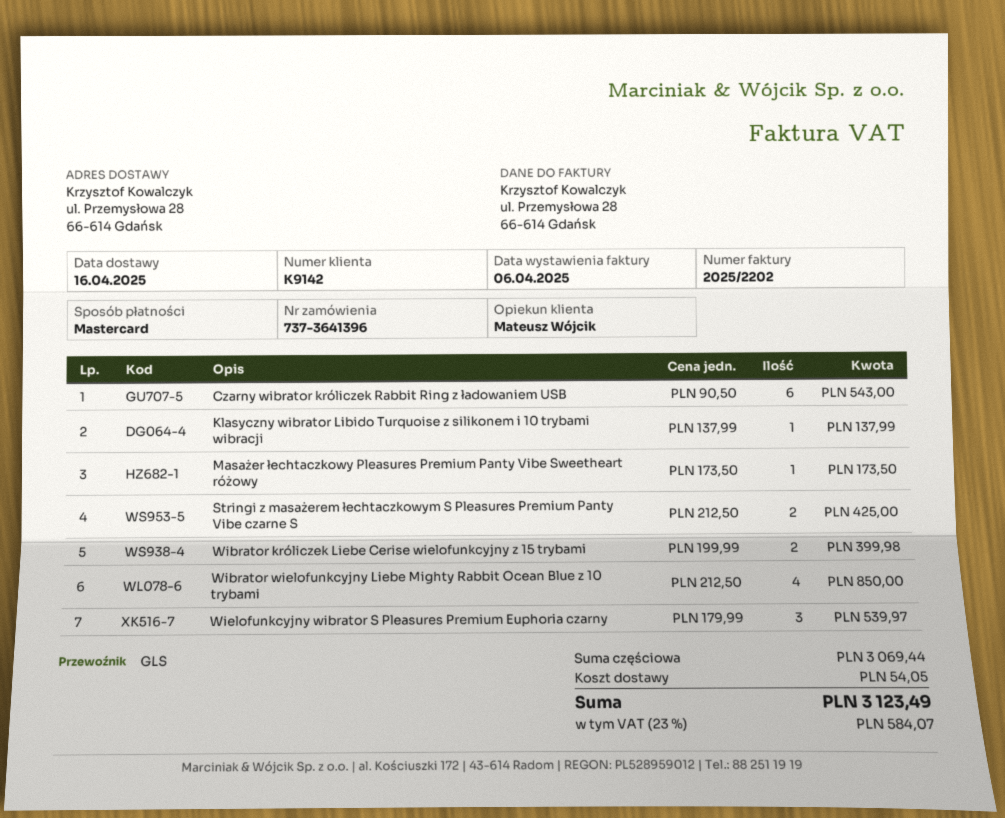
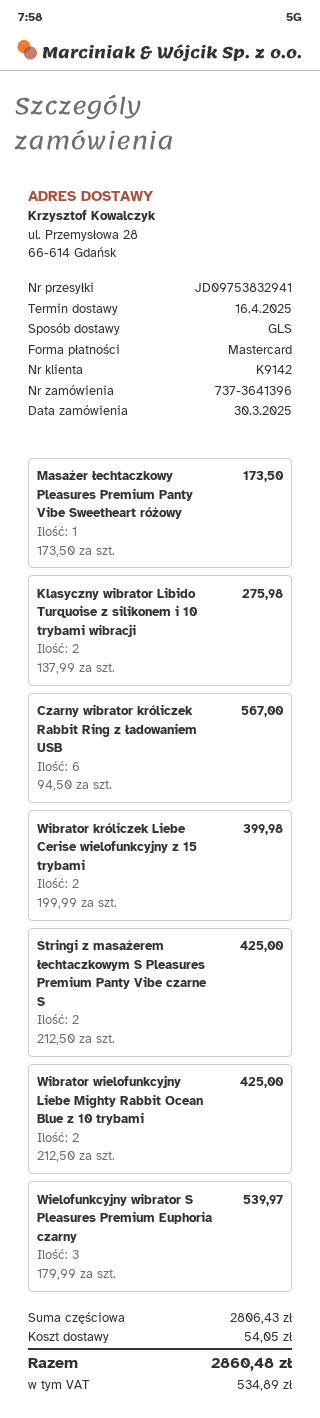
Czarny wibrator króliczek Rabbit Ring z ładowaniem USB: 6 x 90.50 = 543.00 -> 6 x 94.50 = 567.00
Klasyczny wibrator Libido Turquoise z silikonem i 10 trybami wibracji: 1 x 137.99 = 137.99 -> 2 x 137.99 = 275.98
Wibrator wielofunkcyjny Liebe Mighty Rabbit Ocean Blue z 10 trybami: 4 x 212.50 = 850.00 -> 2 x 212.50 = 425.00
subtotal: 3069.44 -> 2806.43
tax: 584.07 -> 534.89
total: 3123.49 -> 2860.48

